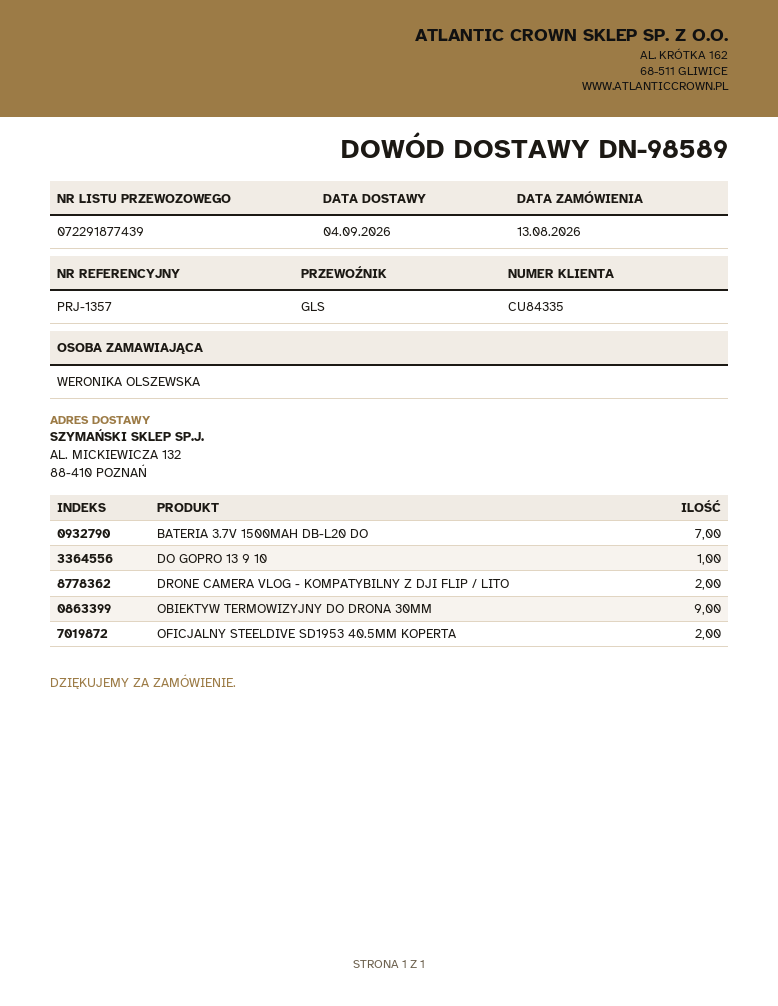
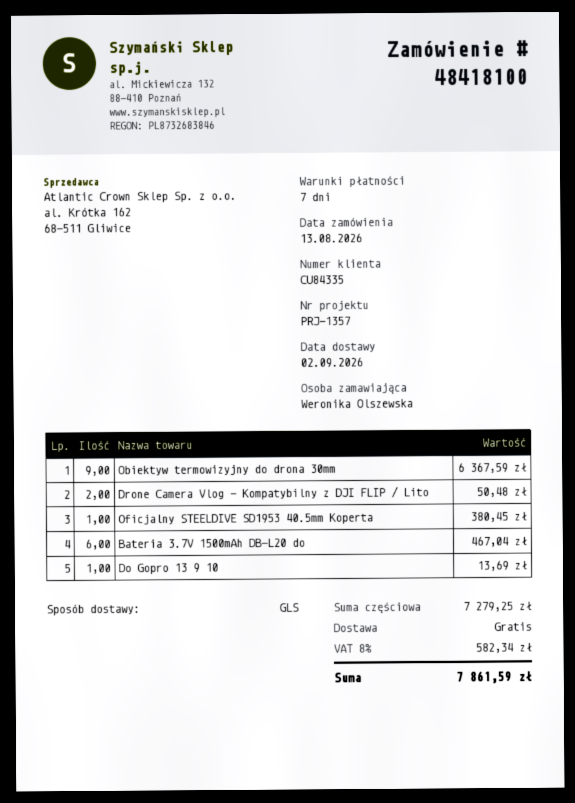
delivery date: 2026-09-04 -> 2026-09-02
BATERIA 3.7V 1500MAH DB-L20 DO: 7 -> 6
OFICJALNY STEELDIVE SD1953 40.5MM KOPERTA: 2 -> 1

